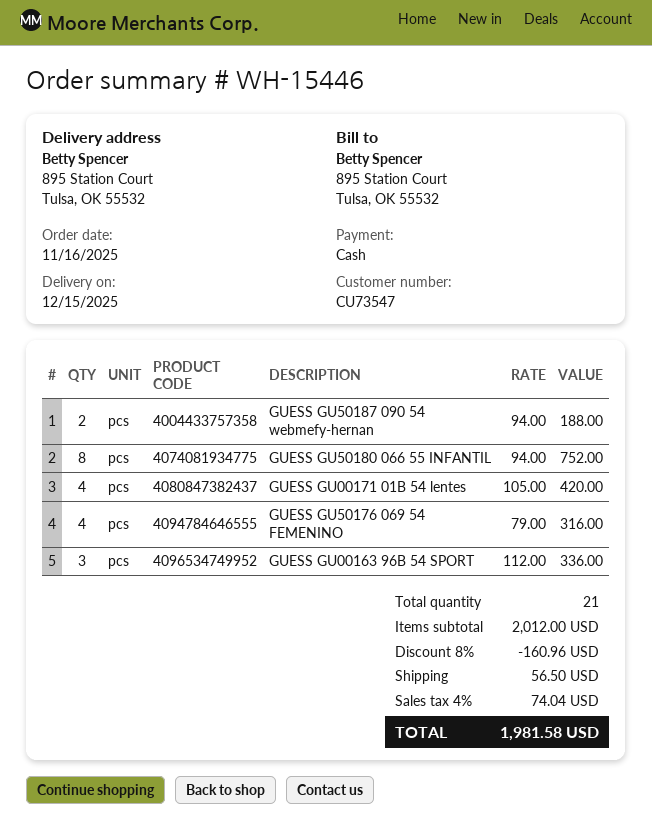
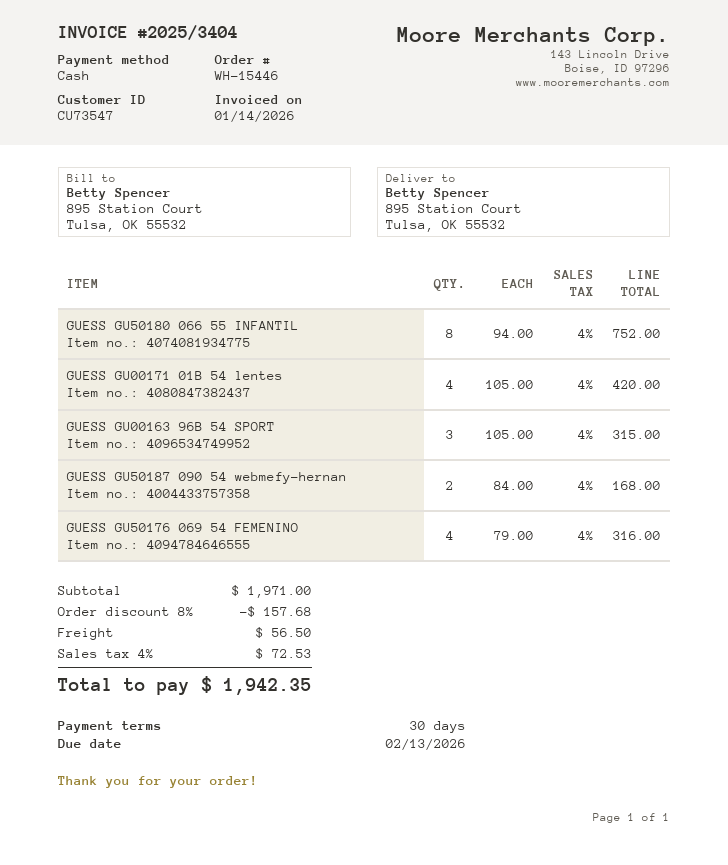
GUESS GU50187 090 54 webmefy-hernan: 2 x 94.00 = 188.00 -> 2 x 84.00 = 168.00
GUESS GU00163 96B 54 SPORT: 3 x 112.00 = 336.00 -> 3 x 105.00 = 315.00
subtotal: 2012.00 -> 1971.00
discount: 8% = 160.96 -> 8% = 157.68
tax: 4% = 74.04 -> 4% = 72.53
total: 1981.58 -> 1942.35

